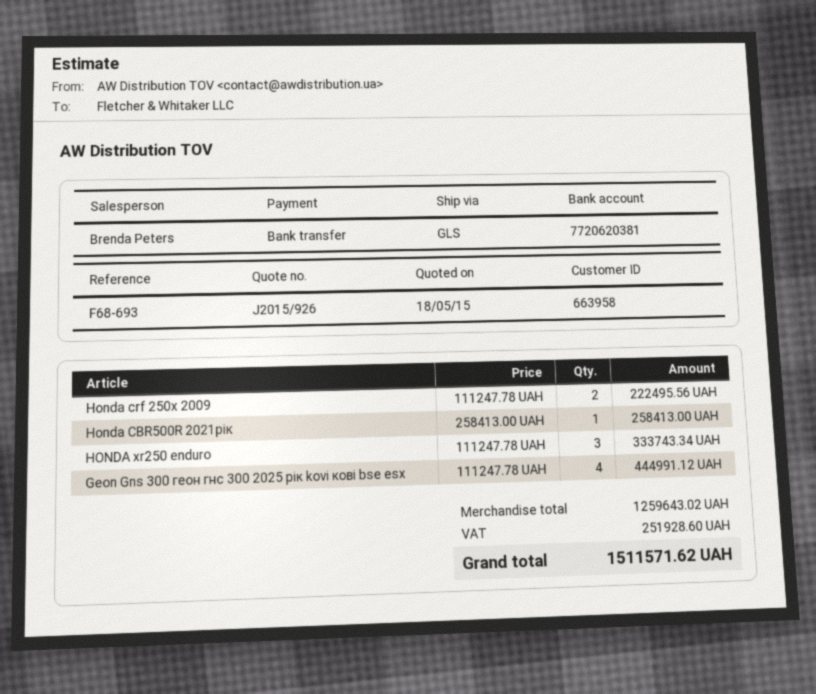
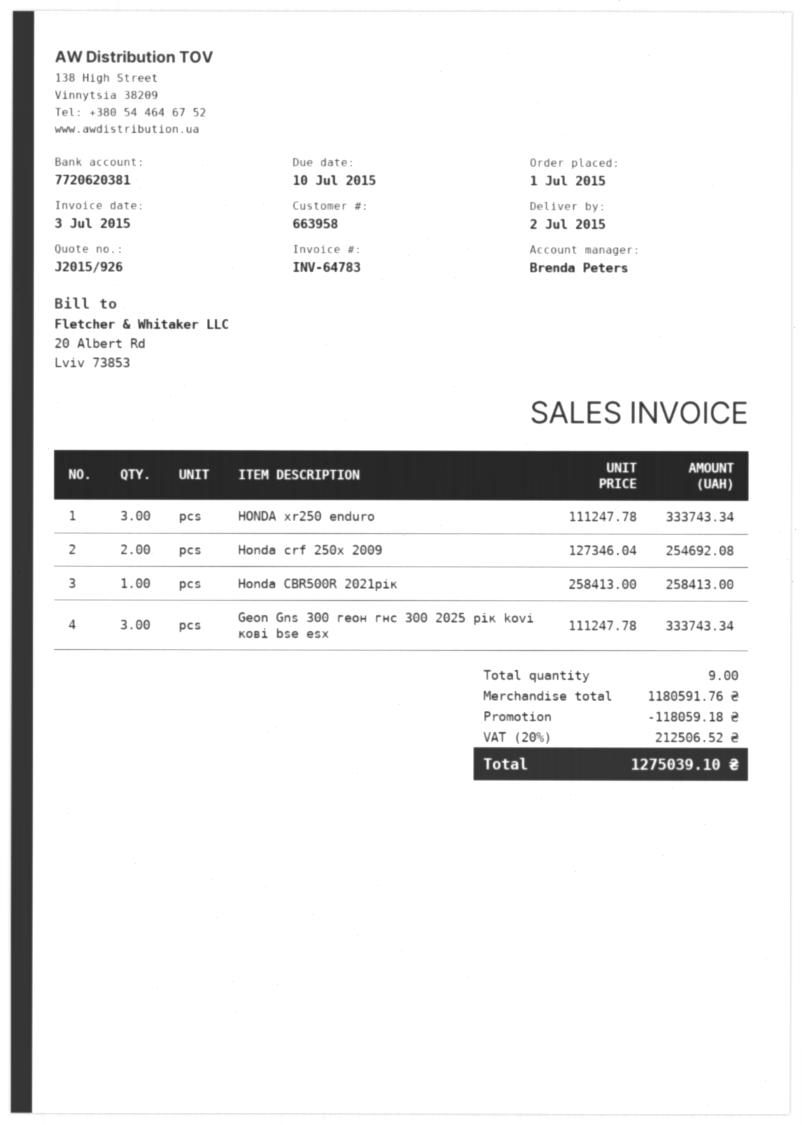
Honda crf 250x 2009: 2 x 111247.78 = 222495.56 -> 2 x 127346.04 = 254692.08
Geon Gns 300 геон гнс 300 2025 рік kovi кові bse esx: 4 x 111247.78 = 444991.12 -> 3 x 111247.78 = 333743.34
subtotal: 1259643.02 -> 1180591.76
discount: none -> 118059.18
tax: 251928.60 -> 212506.52
total: 1511571.62 -> 1275039.10

